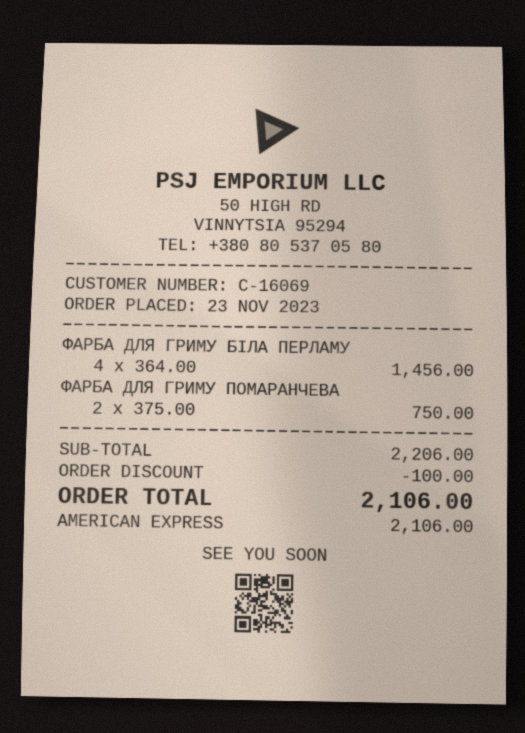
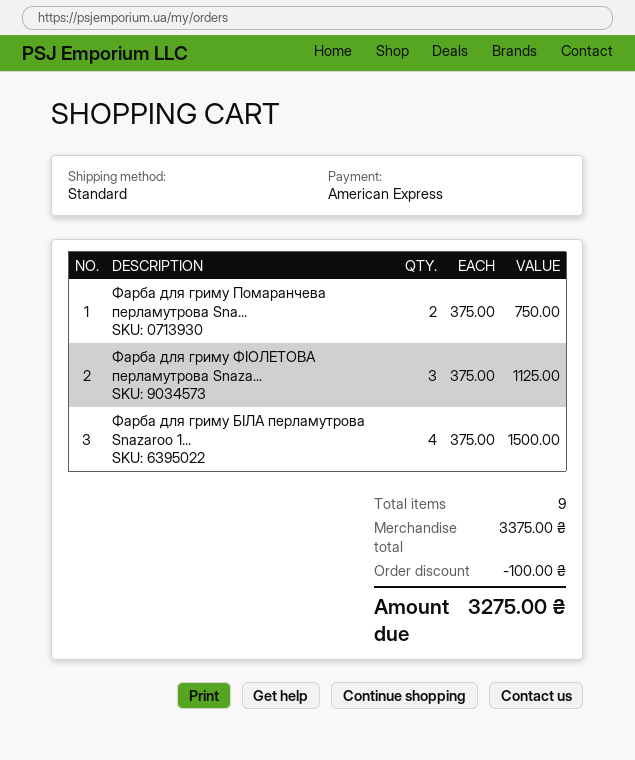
ФАРБА ДЛЯ ГРИМУ БІЛА ПЕРЛАМУ: 4 x 364.00 = 1456.00 -> 4 x 375.00 = 1500.00
Фарба для гриму ФІОЛЕТОВА перламутрова Snaza...: none -> 3 x 375.00 = 1125.00
subtotal: 2206.00 -> 3375.00
total: 2106.00 -> 3275.00

